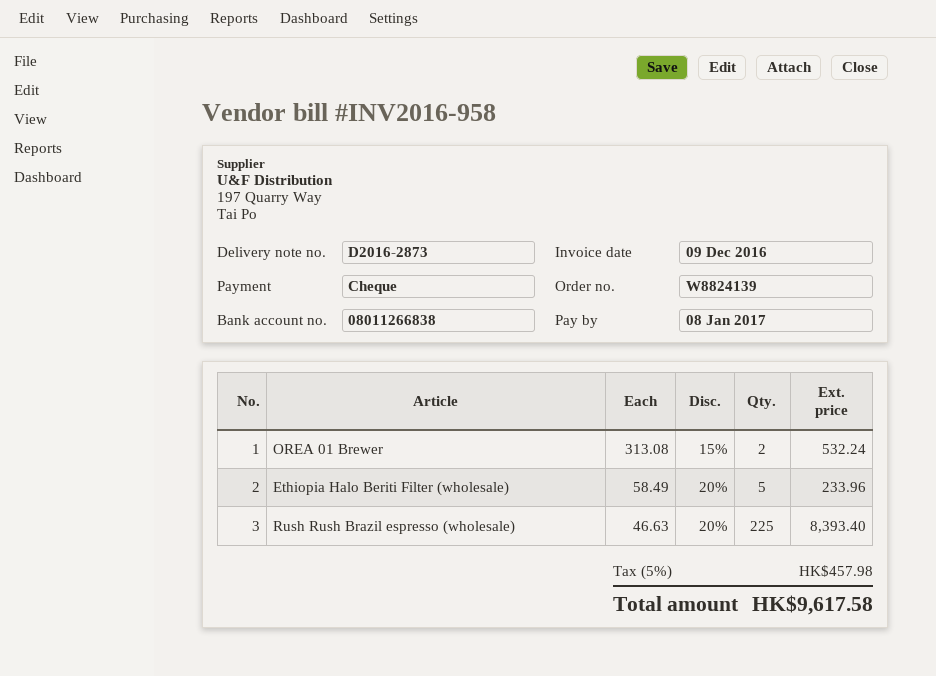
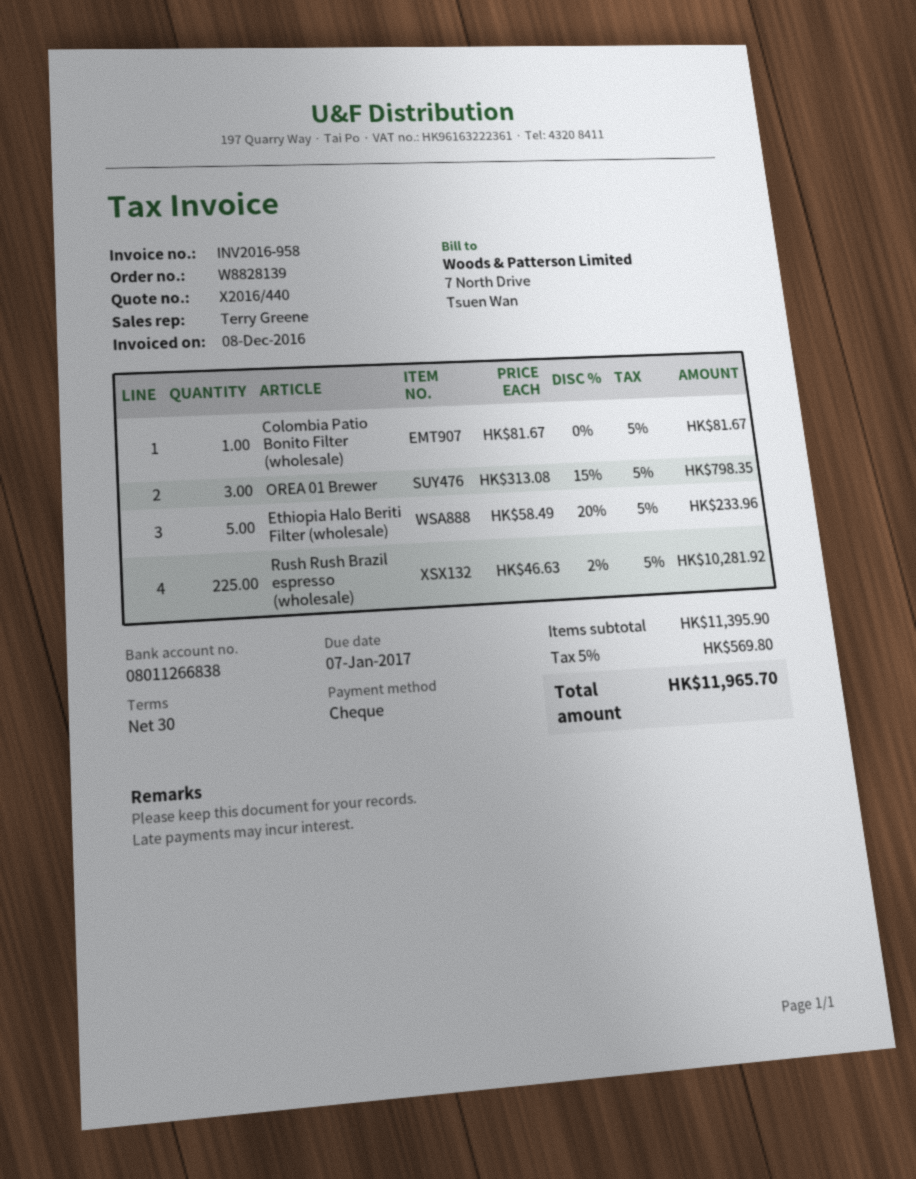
order number: W8824139 -> W8828139
invoice date: 2016-12-09 -> 2016-12-08
due date: 2017-01-08 -> 2017-01-07
OREA 01 Brewer: 2 x 313.08 - 15% = 532.24 -> 3 x 313.08 - 15% = 798.35
Rush Rush Brazil espresso (wholesale): 225 x 46.63 - 20% = 8393.40 -> 225 x 46.63 - 2% = 10281.92
Colombia Patio Bonito Filter (wholesale): none -> 1 x 81.67 = 81.67
tax: 5% = 457.98 -> 5% = 569.80
total: 9617.58 -> 11965.70

